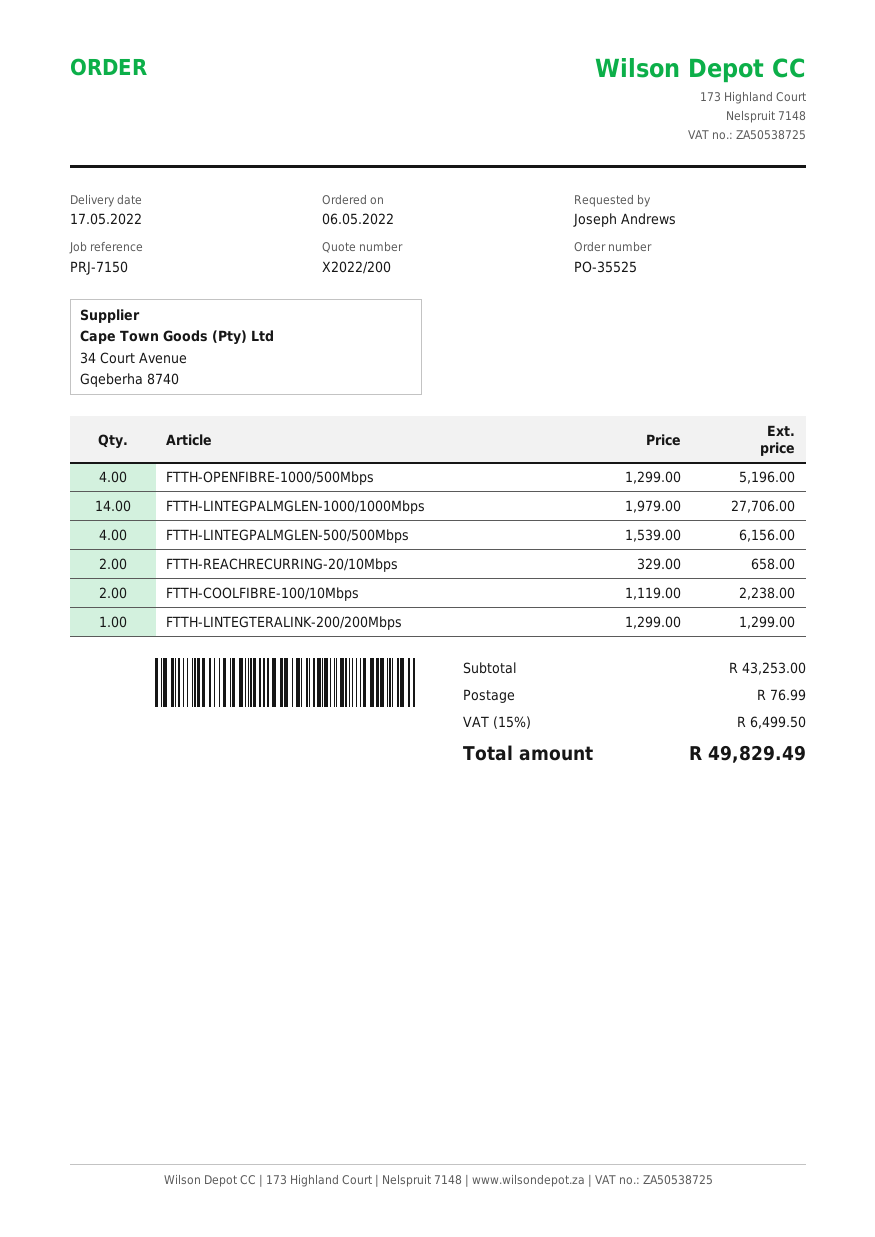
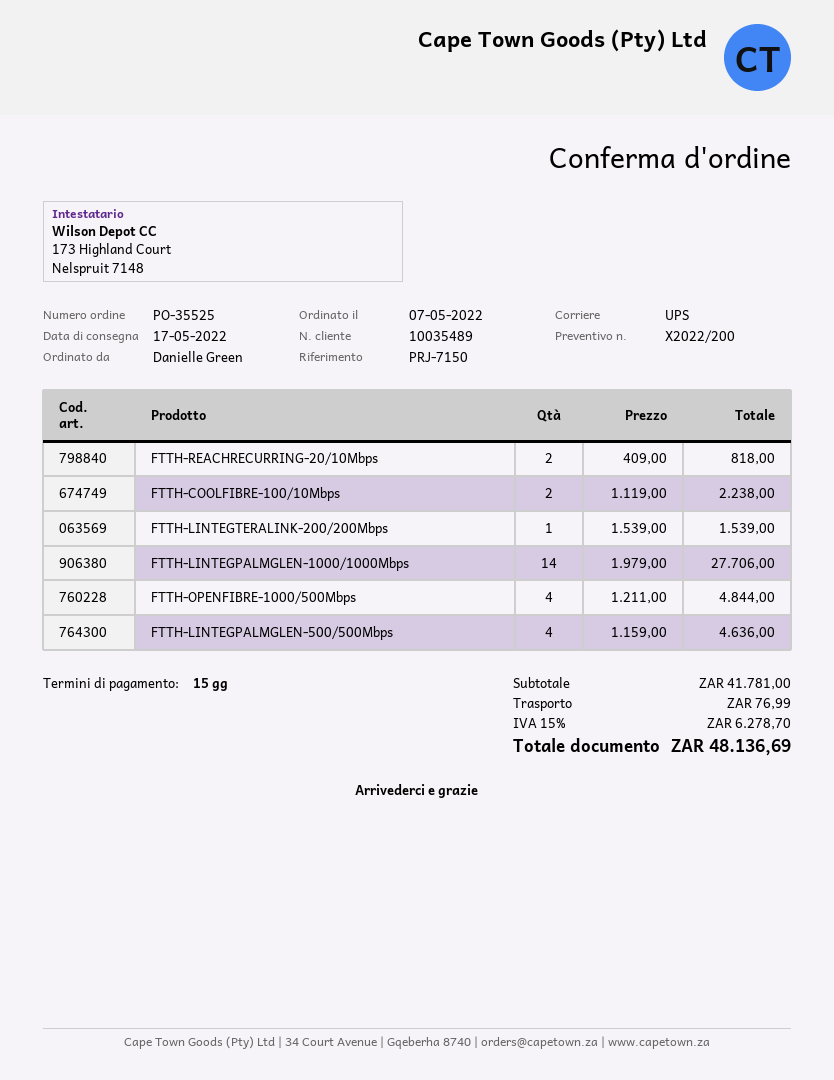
order date: 2022-05-06 -> 2022-05-07
ordered by: Joseph Andrews -> Danielle Green
FTTH-OPENFIBRE-1000/500Mbps: 4 x 1299.00 = 5196.00 -> 4 x 1211.00 = 4844.00
FTTH-LINTEGPALMGLEN-500/500Mbps: 4 x 1539.00 = 6156.00 -> 4 x 1159.00 = 4636.00
FTTH-REACHRECURRING-20/10Mbps: 2 x 329.00 = 658.00 -> 2 x 409.00 = 818.00
FTTH-LINTEGTERALINK-200/200Mbps: 1 x 1299.00 = 1299.00 -> 1 x 1539.00 = 1539.00
subtotal: 43253.00 -> 41781.00
tax: 15% = 6499.50 -> 15% = 6278.70
total: 49829.49 -> 48136.69

